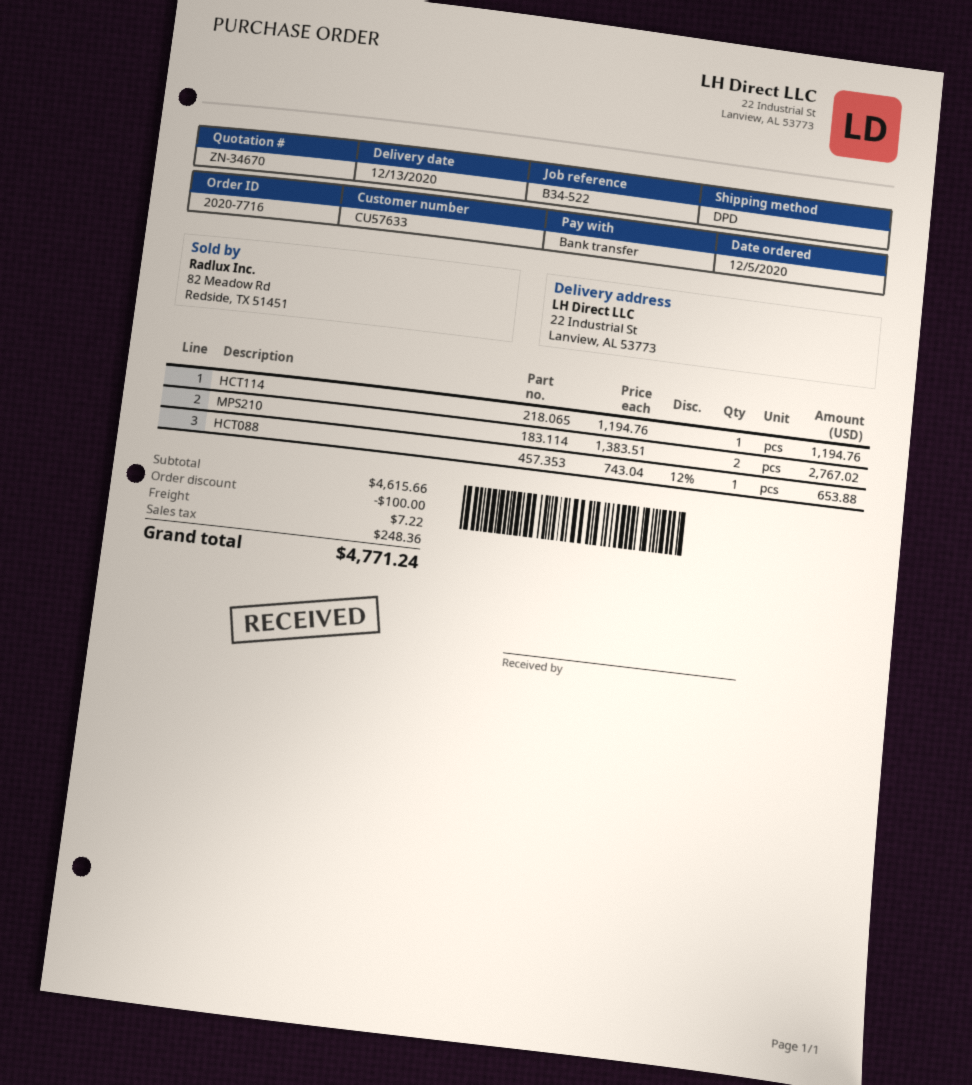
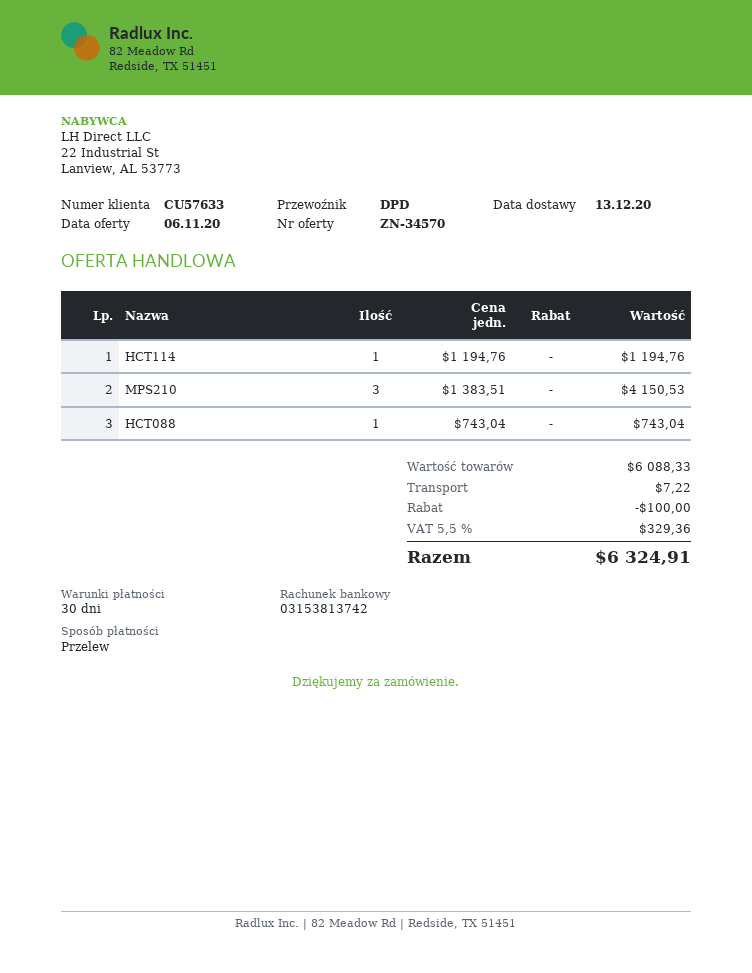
quote number: ZN-34670 -> ZN-34570
MPS210: 2 x 1383.51 = 2767.02 -> 3 x 1383.51 = 4150.53
HCT088: 1 x 743.04 - 12% = 653.88 -> 1 x 743.04 = 743.04
subtotal: 4615.66 -> 6088.33
tax: 248.36 -> 329.36
total: 4771.24 -> 6324.91

